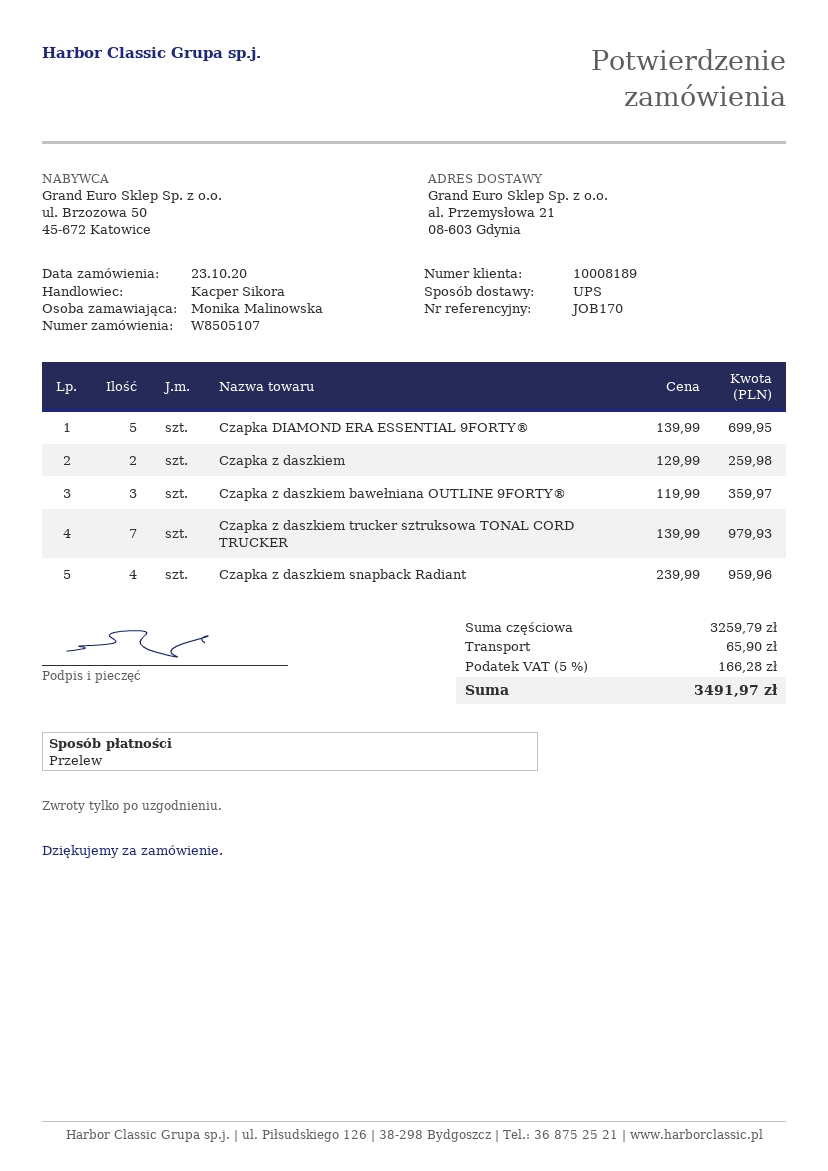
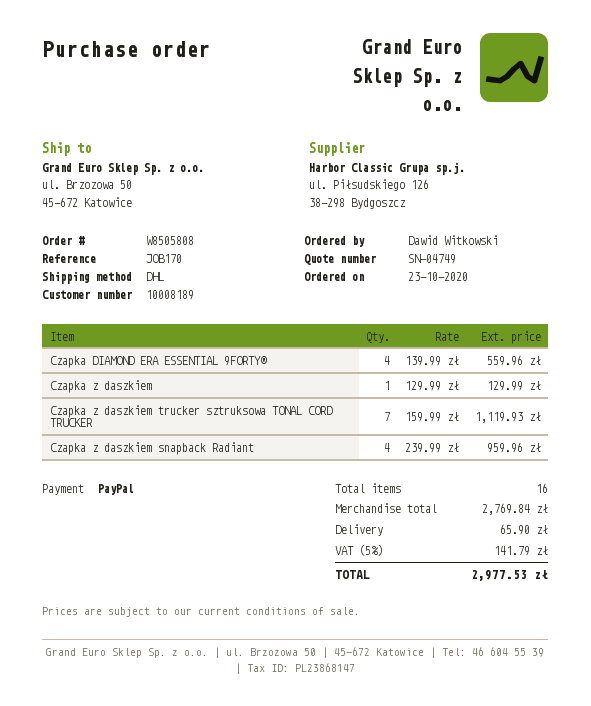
order number: W8505107 -> W8505808
ordered by: Monika Malinowska -> Dawid Witkowski
payment method: bank transfer -> PayPal
shipping method: UPS -> DHL
ship to: al. Przemysłowa 21, 08-603 Gdynia -> ul. Brzozowa 50, 45-672 Katowice
Czapka DIAMOND ERA ESSENTIAL 9FORTY®: 5 x 139.99 = 699.95 -> 4 x 139.99 = 559.96
Czapka z daszkiem: 2 x 129.99 = 259.98 -> 1 x 129.99 = 129.99
Czapka z daszkiem bawełniana OUTLINE 9FORTY®: 3 x 119.99 = 359.97 -> none
Czapka z daszkiem trucker sztruksowa TONAL CORD TRUCKER: 7 x 139.99 = 979.93 -> 7 x 159.99 = 1119.93
subtotal: 3259.79 -> 2769.84
tax: 5% = 166.28 -> 5% = 141.79
total: 3491.97 -> 2977.53

